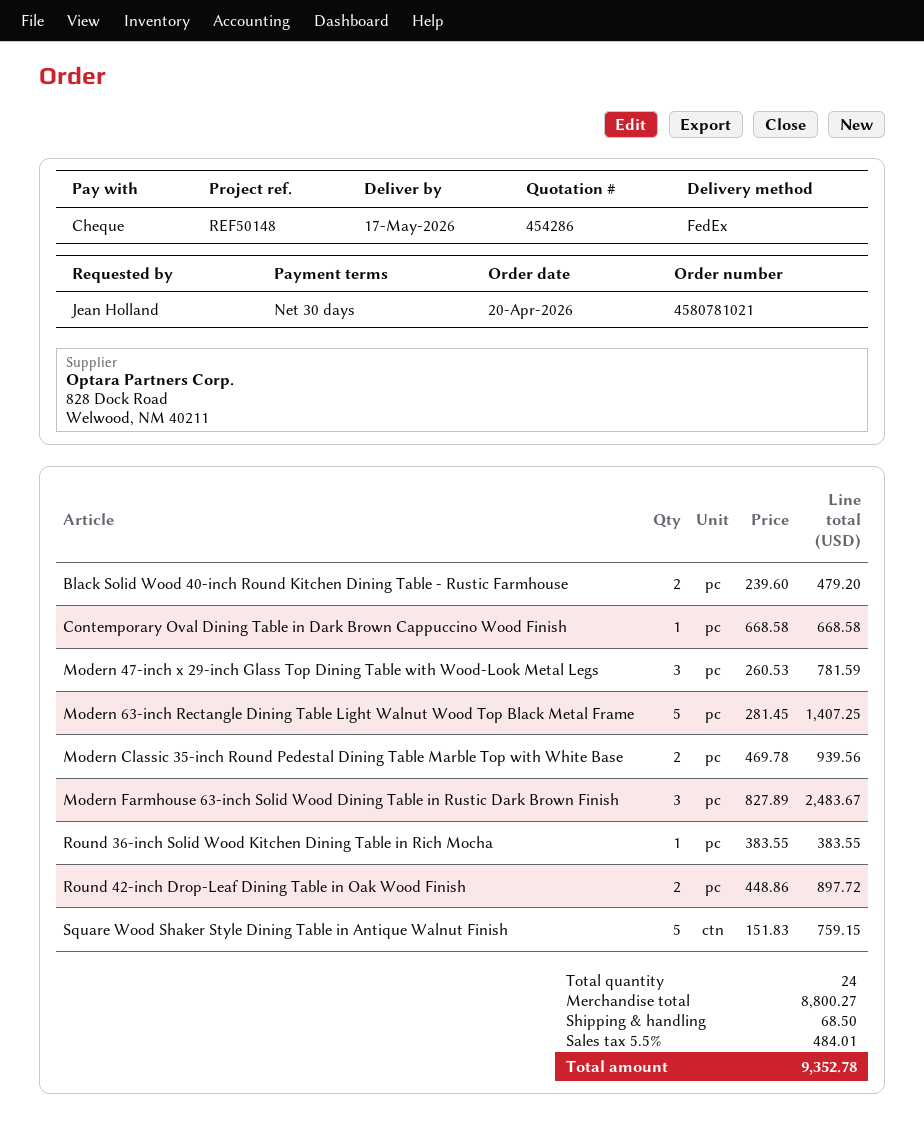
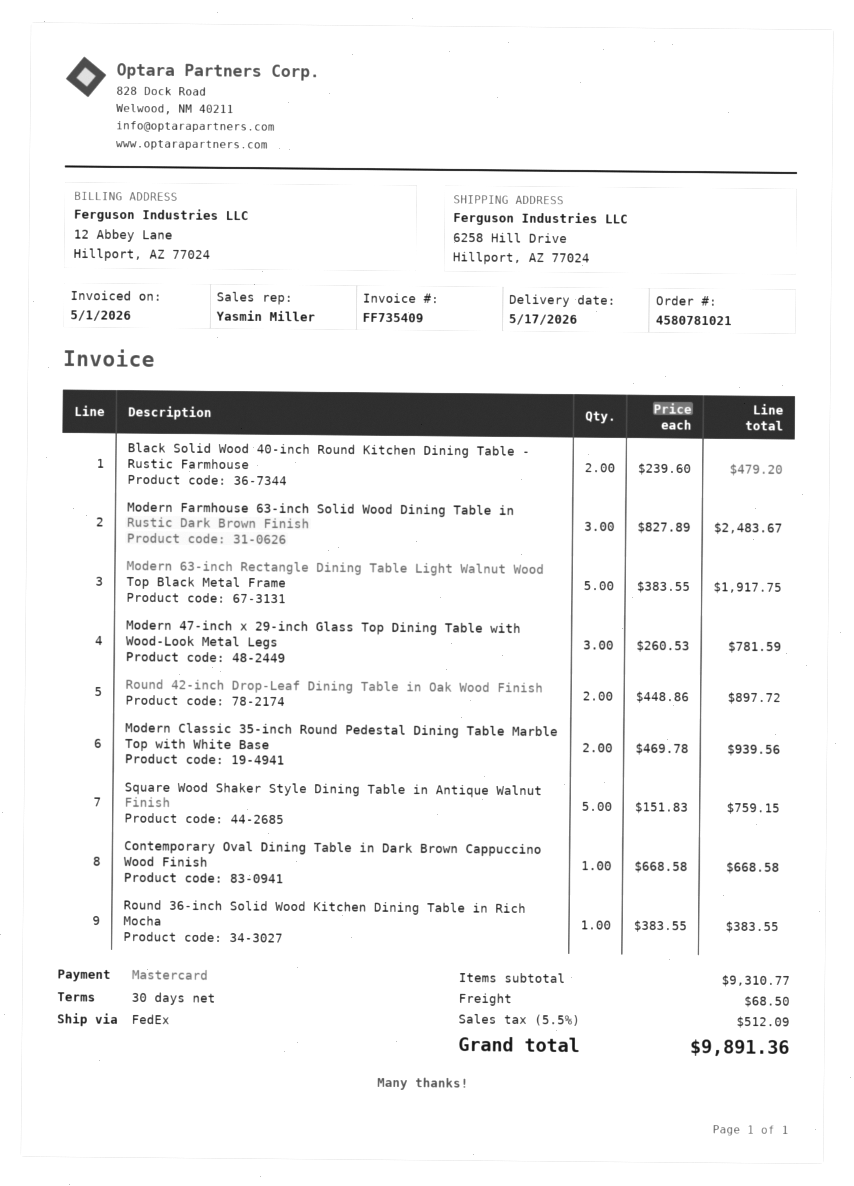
payment method: cheque -> Mastercard
Modern 63-inch Rectangle Dining Table Light Walnut Wood Top Black Metal Frame: 5 x 281.45 = 1407.25 -> 5 x 383.55 = 1917.75
subtotal: 8800.27 -> 9310.77
tax: 5.5% = 484.01 -> 5.5% = 512.09
total: 9352.78 -> 9891.36

